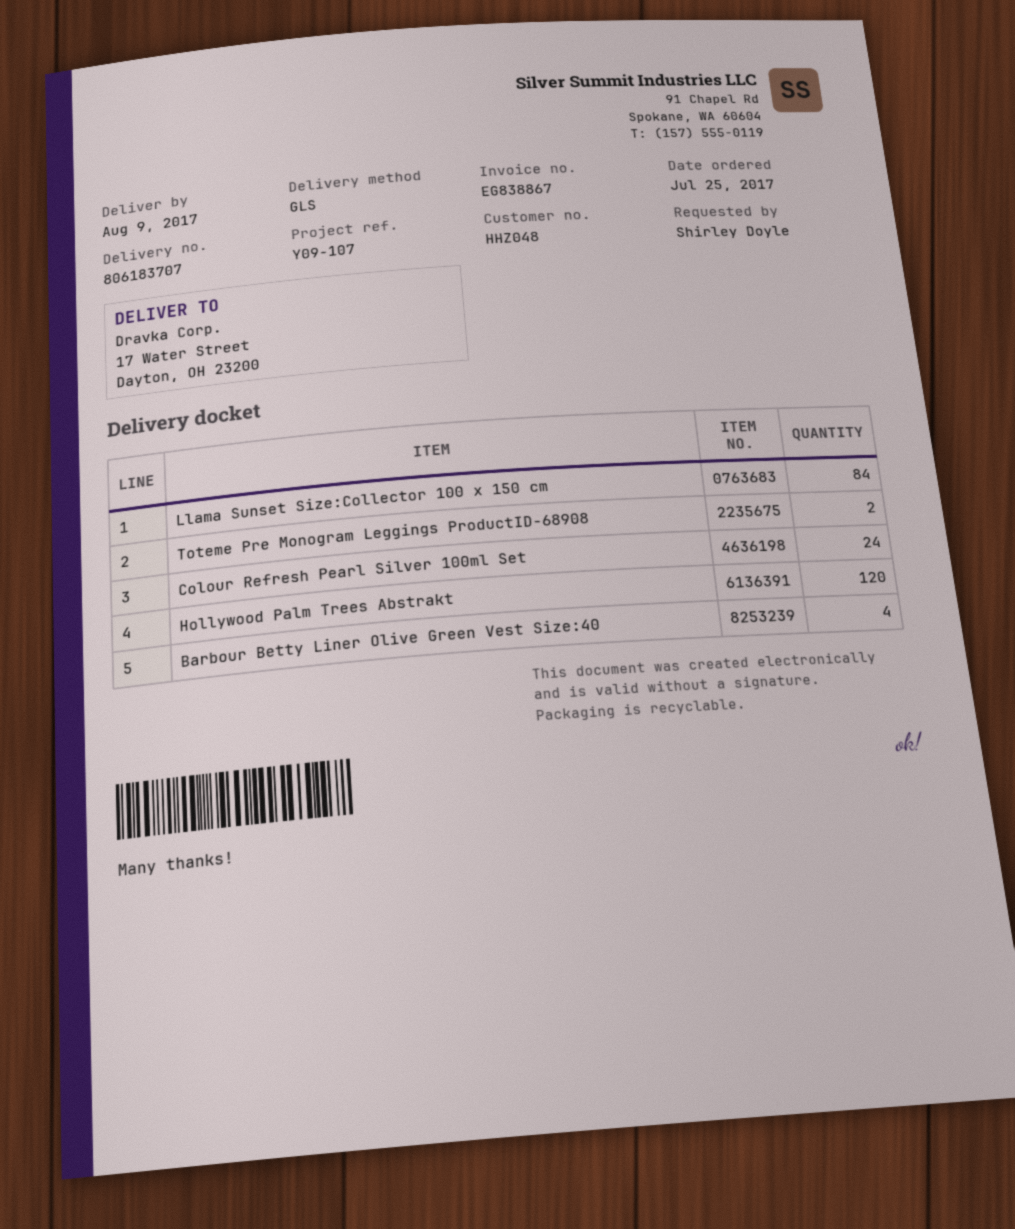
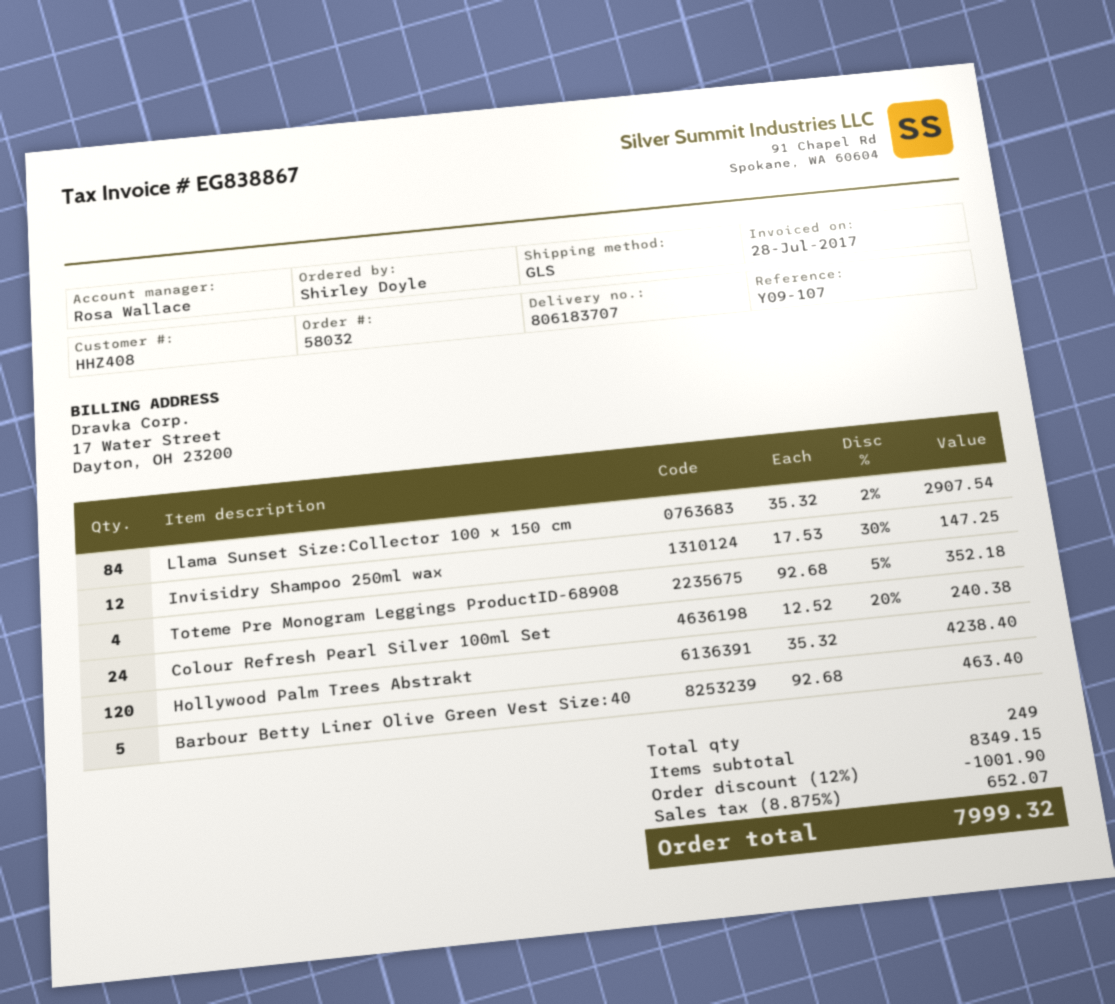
customer number: HHZ048 -> HHZ408
Toteme Pre Monogram Leggings ProductID-68908: 2 -> 4
Barbour Betty Liner Olive Green Vest Size:40: 4 -> 5
Invisidry Shampoo 250ml wax: none -> 12

